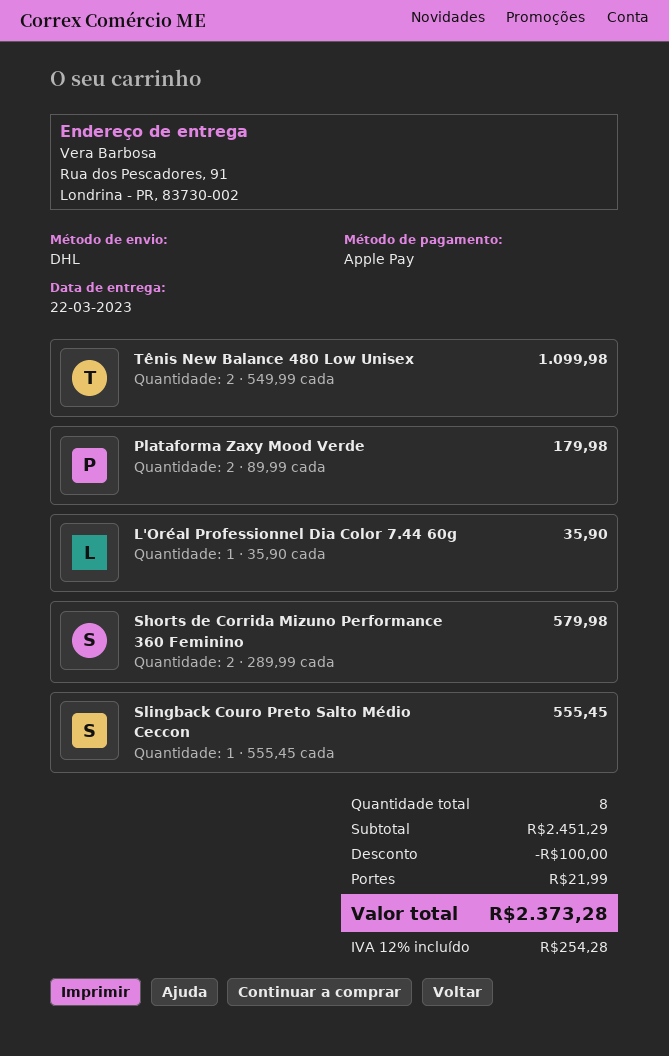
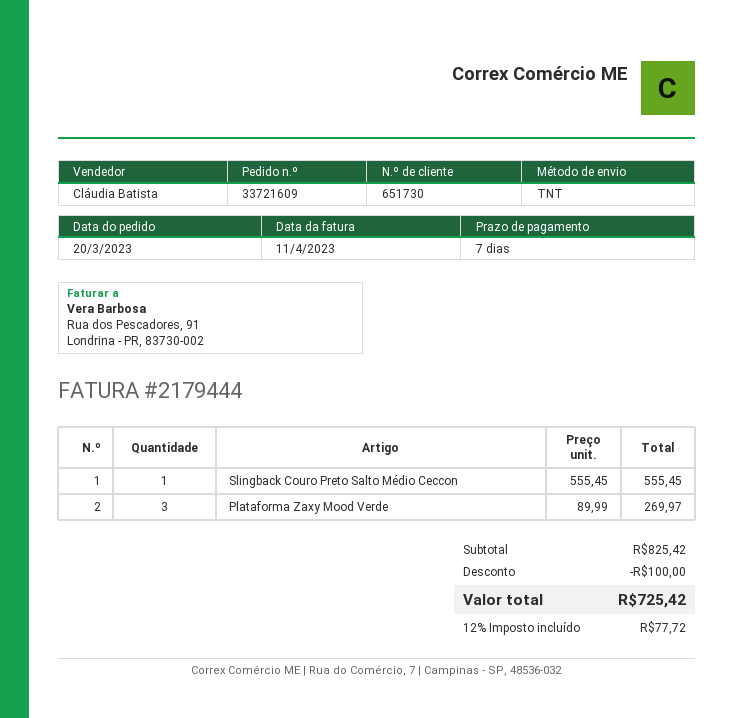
shipping method: DHL -> TNT
Tênis New Balance 480 Low Unisex: 2 x 549.99 = 1099.98 -> none
Plataforma Zaxy Mood Verde: 2 x 89.99 = 179.98 -> 3 x 89.99 = 269.97
L'Oréal Professionnel Dia Color 7.44 60g: 1 x 35.90 = 35.90 -> none
Shorts de Corrida Mizuno Performance 360 Feminino: 2 x 289.99 = 579.98 -> none
subtotal: 2451.29 -> 825.42
shipping: 21.99 -> none
tax: 12% = 254.28 -> 12% = 77.72
total: 2373.28 -> 725.42

